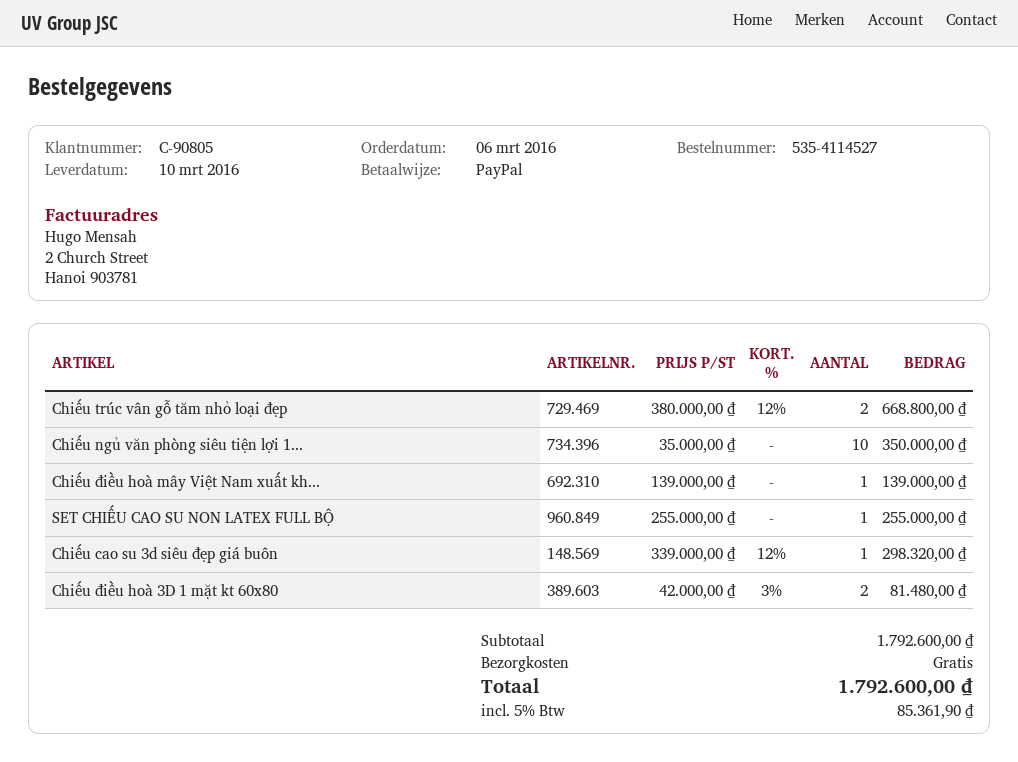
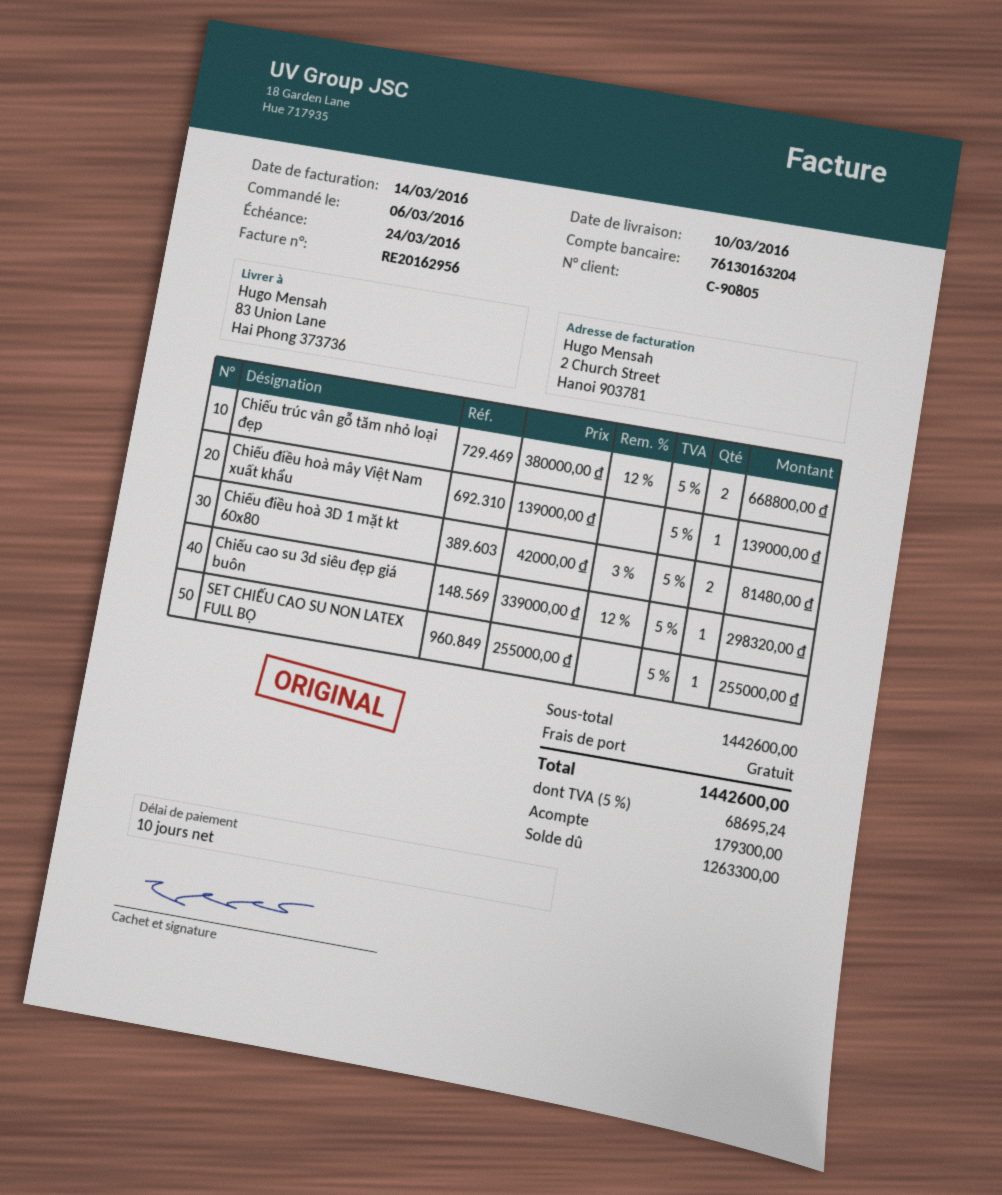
Chiếu ngủ văn phòng siêu tiện lợi 1...: 10 x 35000.00 = 350000.00 -> none
subtotal: 1792600.00 -> 1442600.00
tax: 5% = 85361.90 -> 5% = 68695.24
total: 1792600.00 -> 1442600.00

